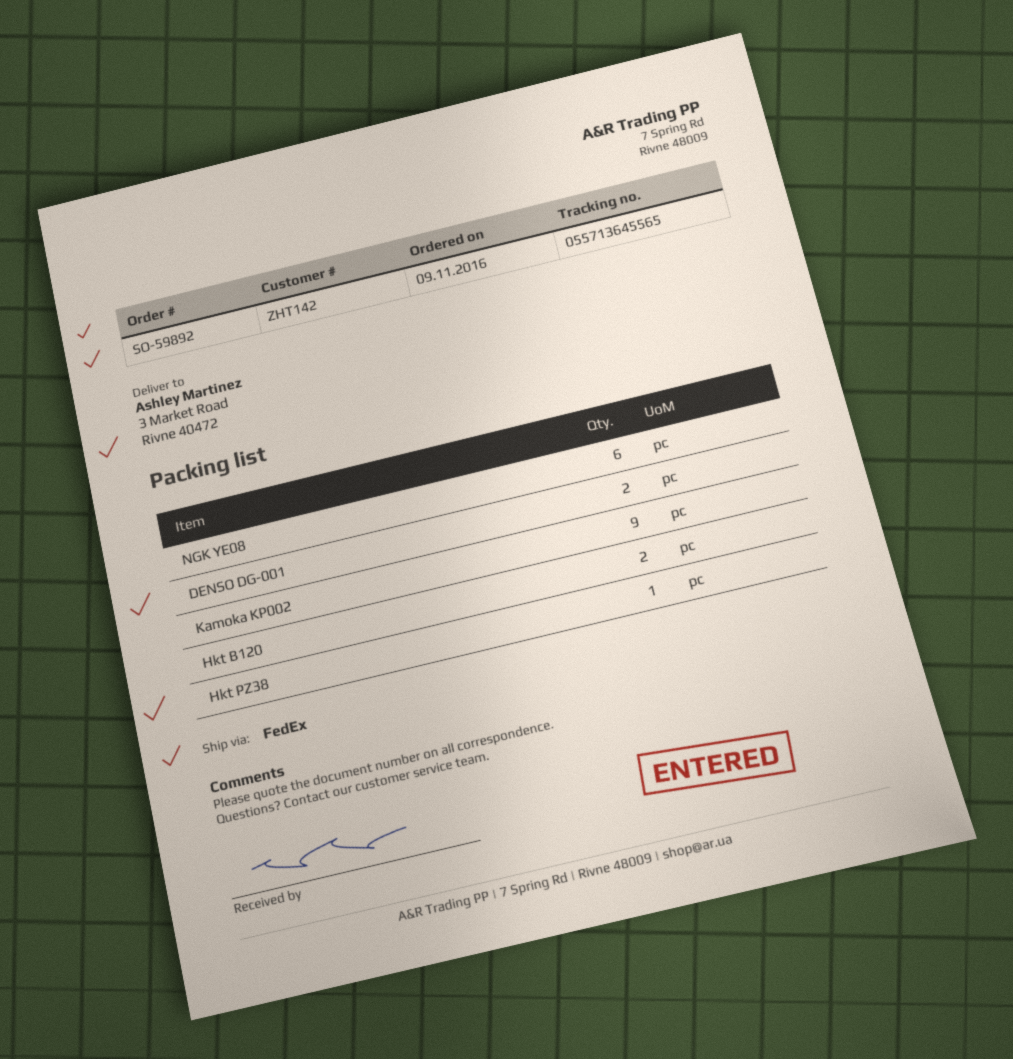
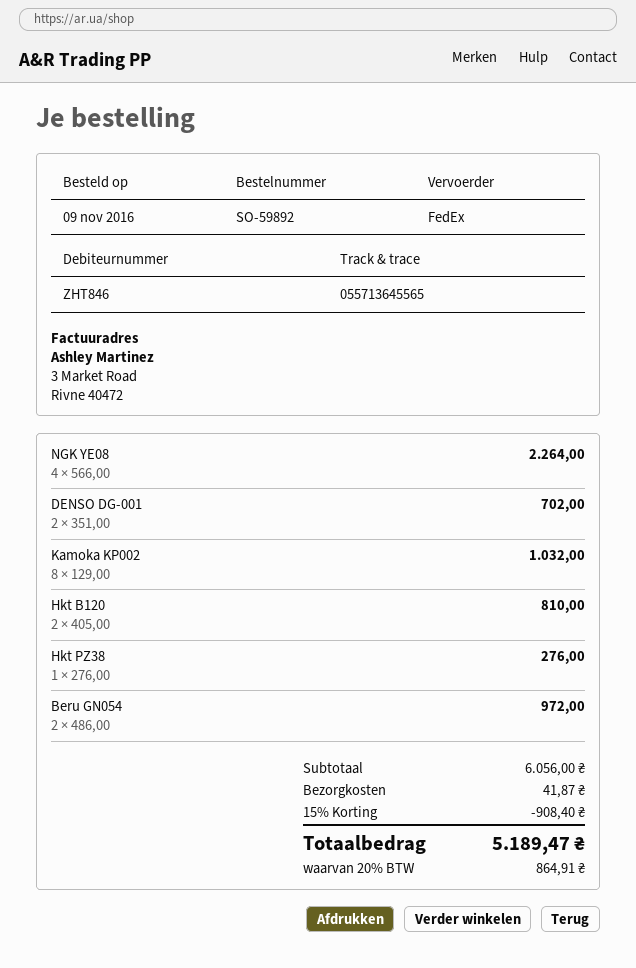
customer number: ZHT142 -> ZHT846
NGK YE08: 6 -> 4
Kamoka KP002: 9 -> 8
Beru GN054: none -> 2

